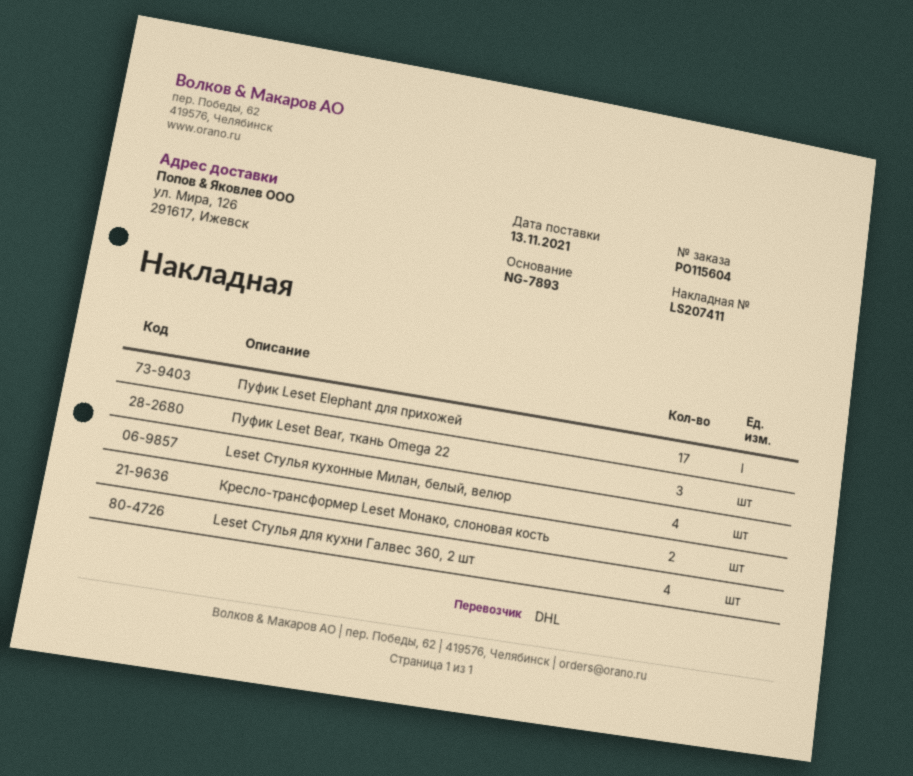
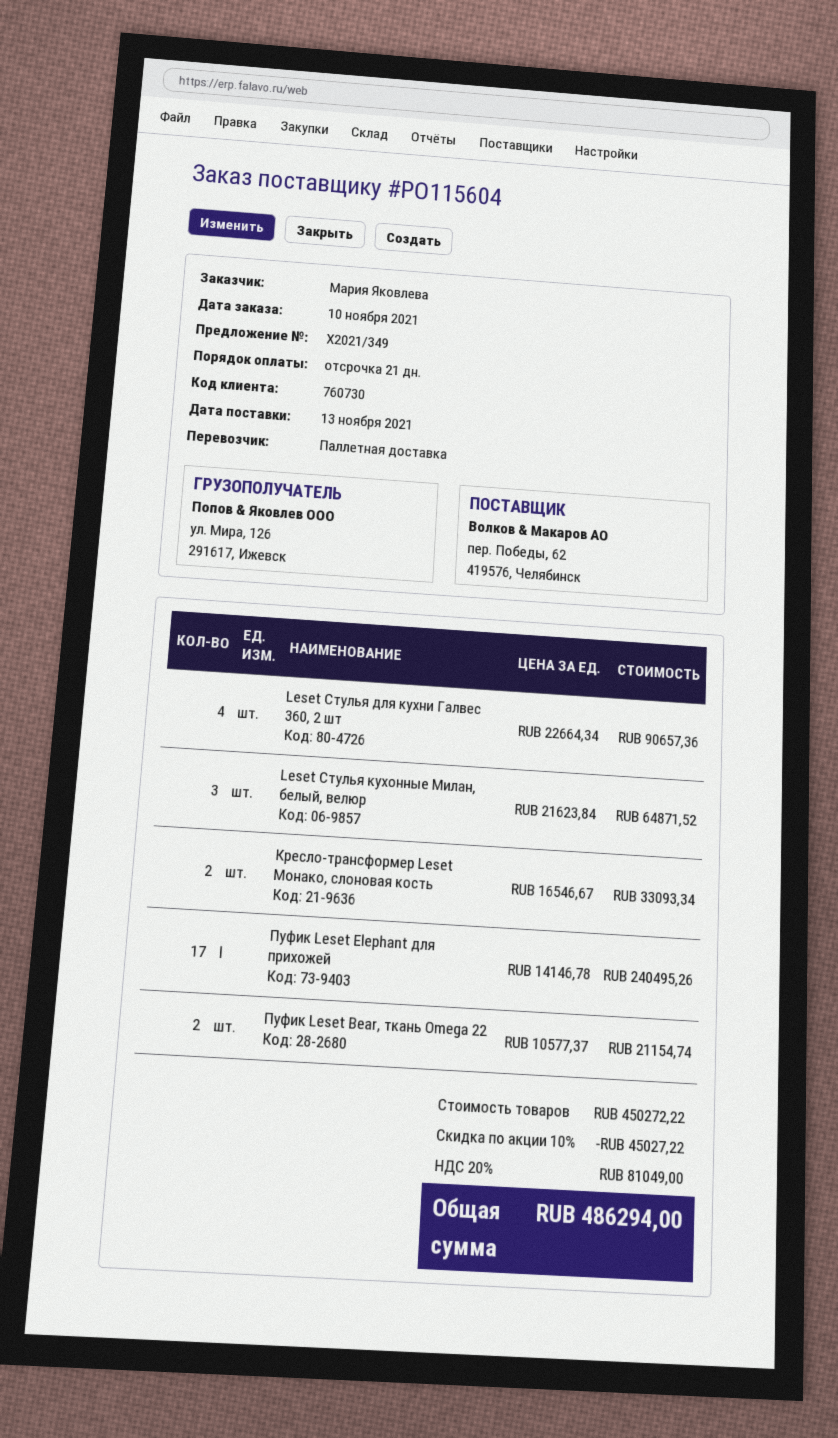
shipping method: DHL -> pallet freight
Пуфик Leset Bear, ткань Omega 22: 3 -> 2
Leset Стулья кухонные Милан, белый, велюр: 4 -> 3

